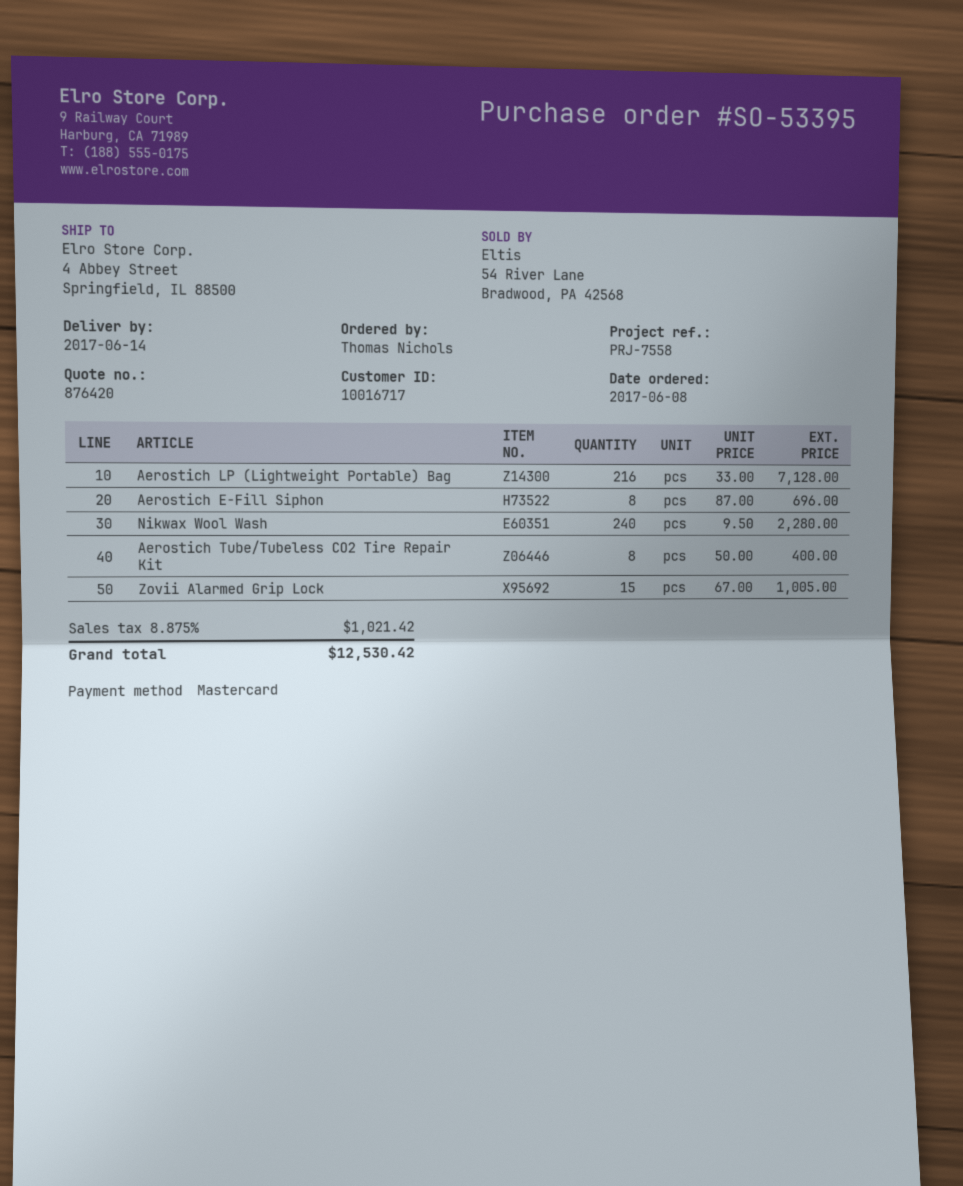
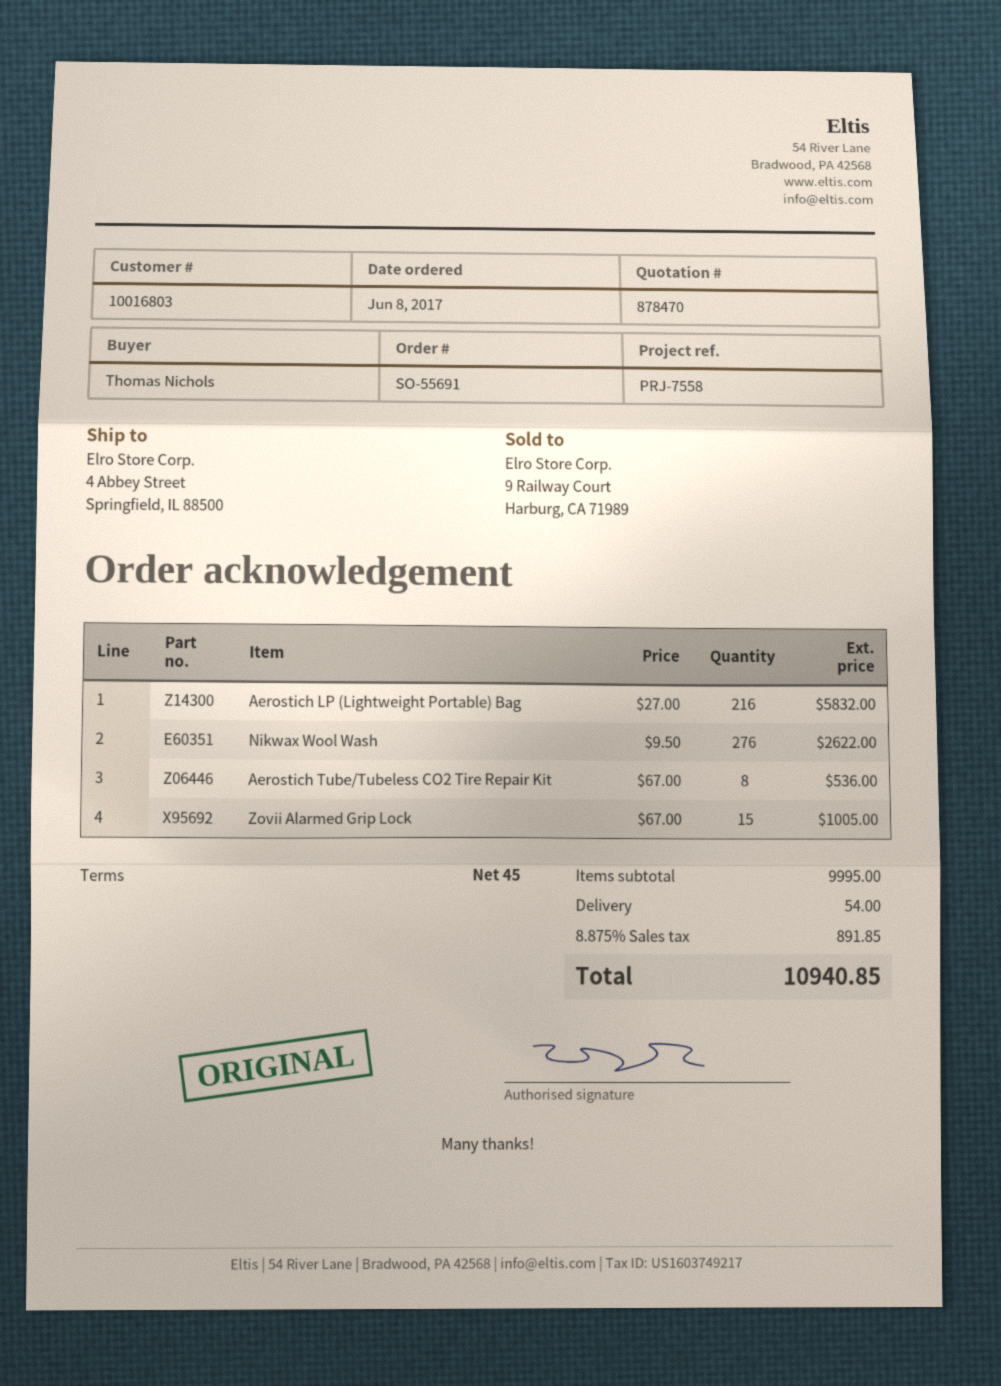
quote number: 876420 -> 878470
order number: SO-53395 -> SO-55691
customer number: 10016717 -> 10016803
Aerostich LP (Lightweight Portable) Bag: 216 x 33.00 = 7128.00 -> 216 x 27.00 = 5832.00
Aerostich E-Fill Siphon: 8 x 87.00 = 696.00 -> none
Nikwax Wool Wash: 240 x 9.50 = 2280.00 -> 276 x 9.50 = 2622.00
Aerostich Tube/Tubeless CO2 Tire Repair Kit: 8 x 50.00 = 400.00 -> 8 x 67.00 = 536.00
shipping: none -> 54.00
tax: 8.875% = 1021.42 -> 8.875% = 891.85
total: 12530.42 -> 10940.85

